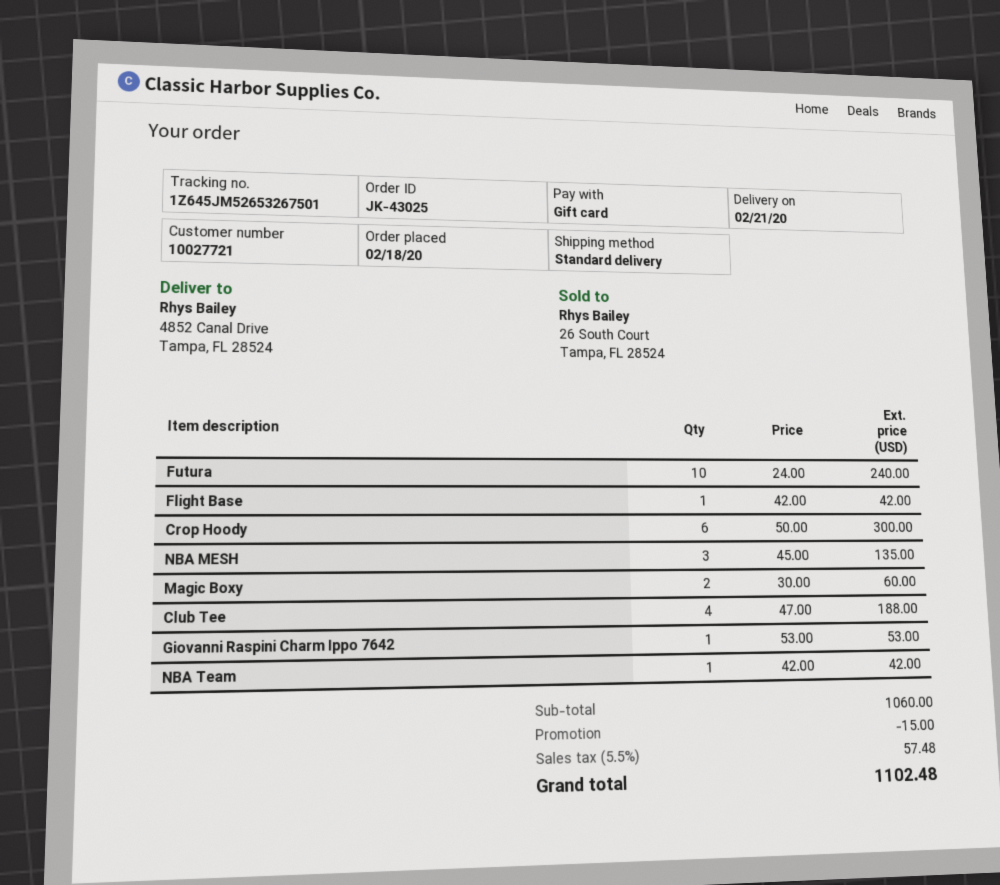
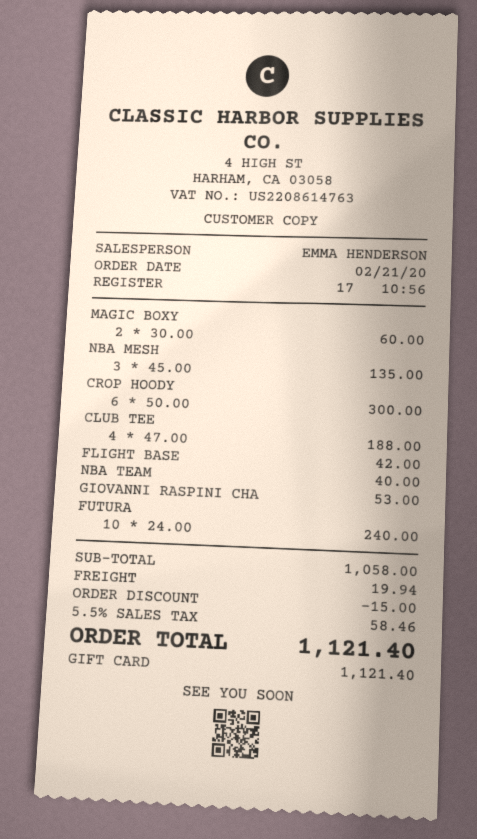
order date: 2020-02-18 -> 2020-02-21
NBA Team: 1 x 42.00 = 42.00 -> 1 x 40.00 = 40.00
subtotal: 1060.00 -> 1058.00
shipping: none -> 19.94
tax: 5.5% = 57.48 -> 5.5% = 58.46
total: 1102.48 -> 1121.40

